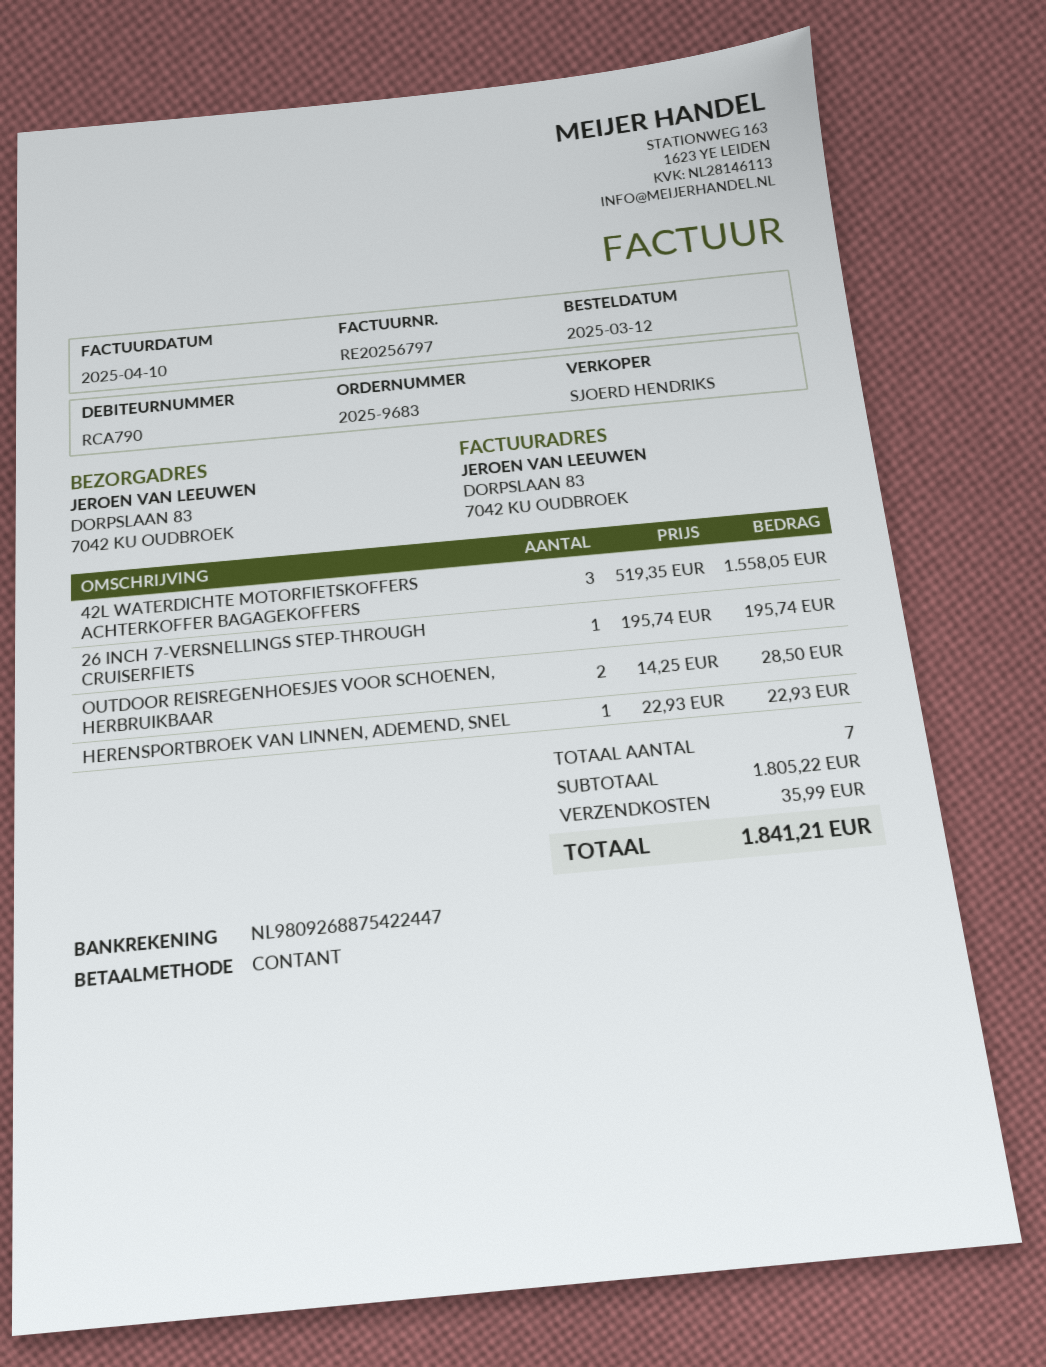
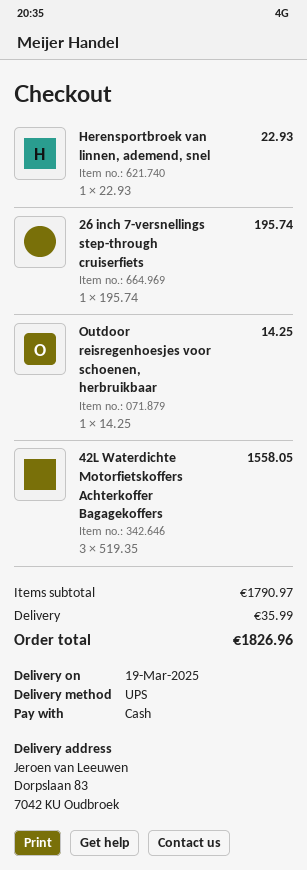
OUTDOOR REISREGENHOESJES VOOR SCHOENEN, HERBRUIKBAAR: 2 x 14.25 = 28.50 -> 1 x 14.25 = 14.25
subtotal: 1805.22 -> 1790.97
total: 1841.21 -> 1826.96

